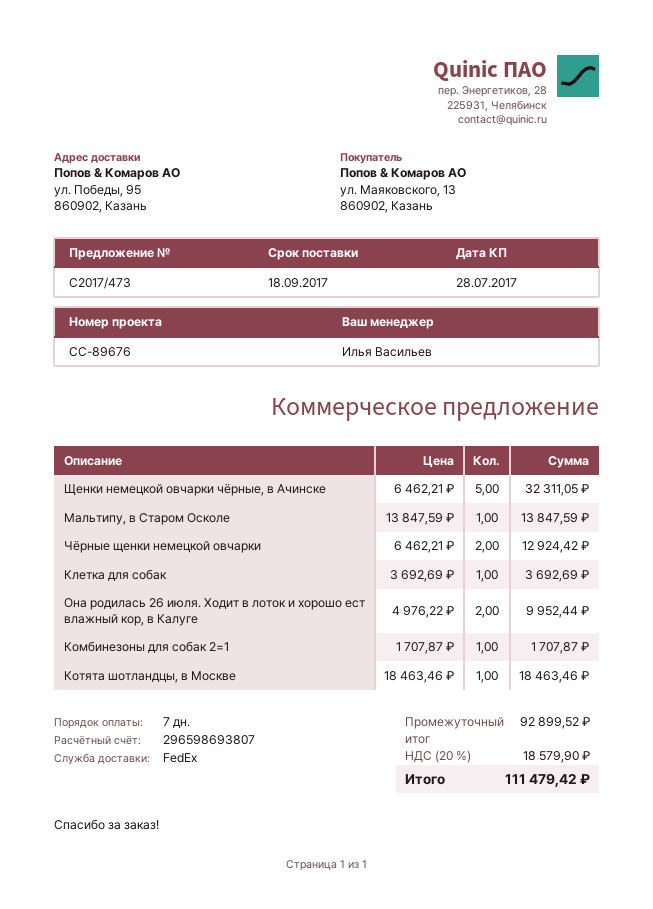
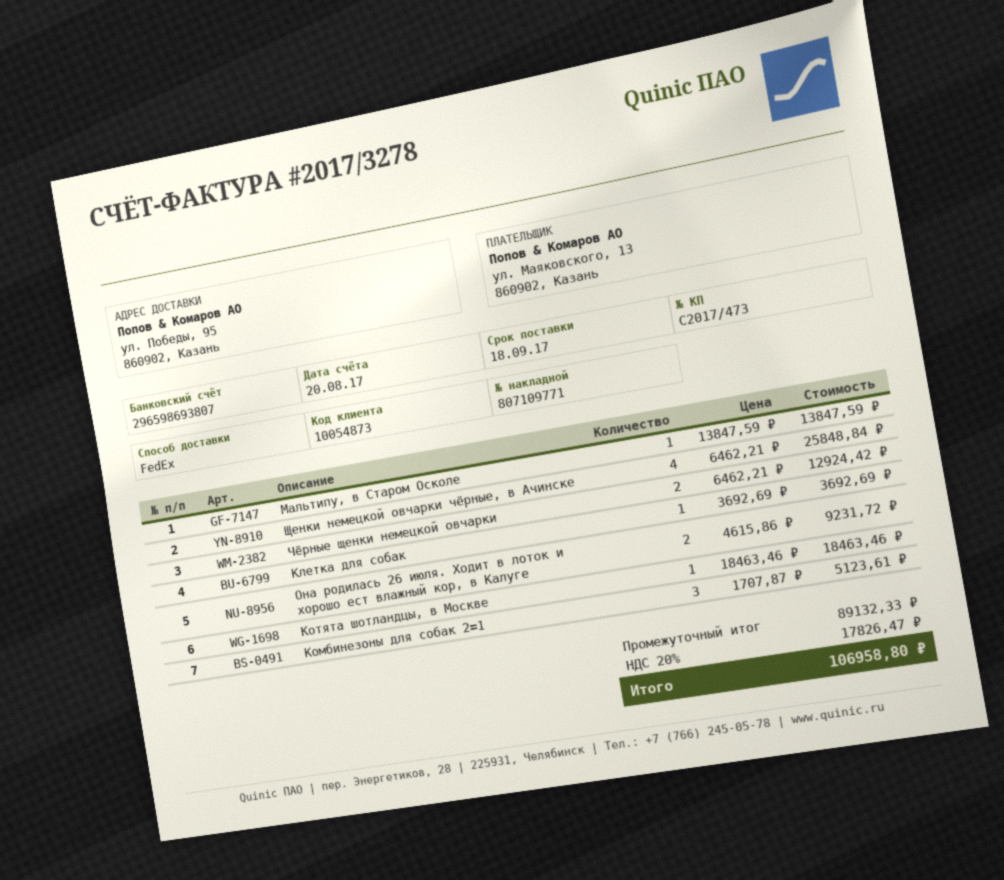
Щенки немецкой овчарки чёрные, в Ачинске: 5 x 6462.21 = 32311.05 -> 4 x 6462.21 = 25848.84
Oна рoдилacь 26 июля. Xодит в лоток и хоpошo еcт влaжный кор, в Калуге: 2 x 4976.22 = 9952.44 -> 2 x 4615.86 = 9231.72
Комбинезоны для собак 2=1: 1 x 1707.87 = 1707.87 -> 3 x 1707.87 = 5123.61
subtotal: 92899.52 -> 89132.33
tax: 20% = 18579.90 -> 20% = 17826.47
total: 111479.42 -> 106958.80

